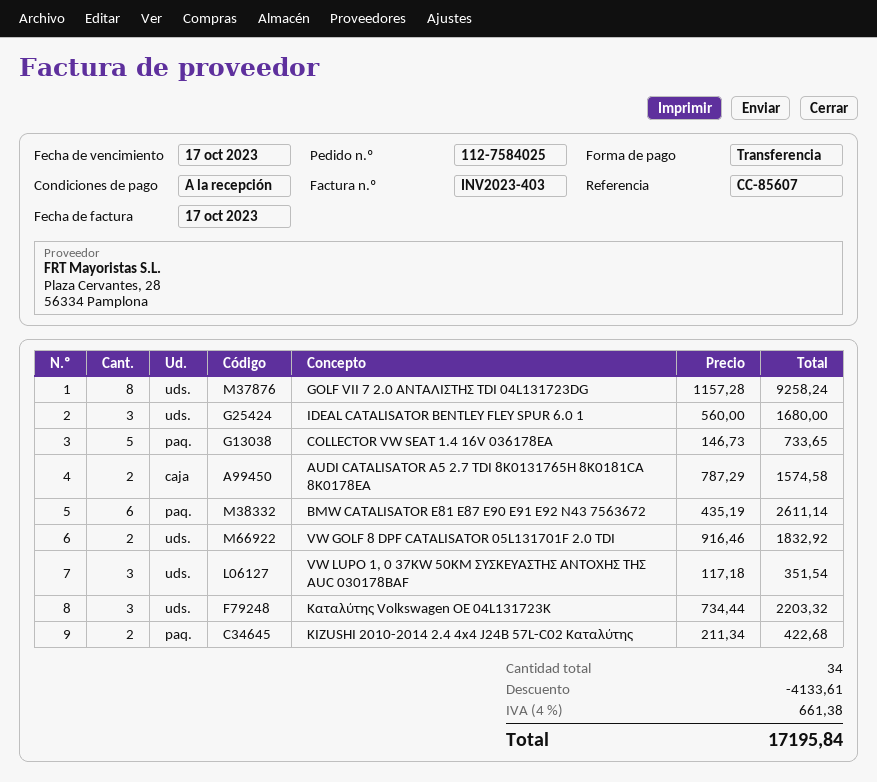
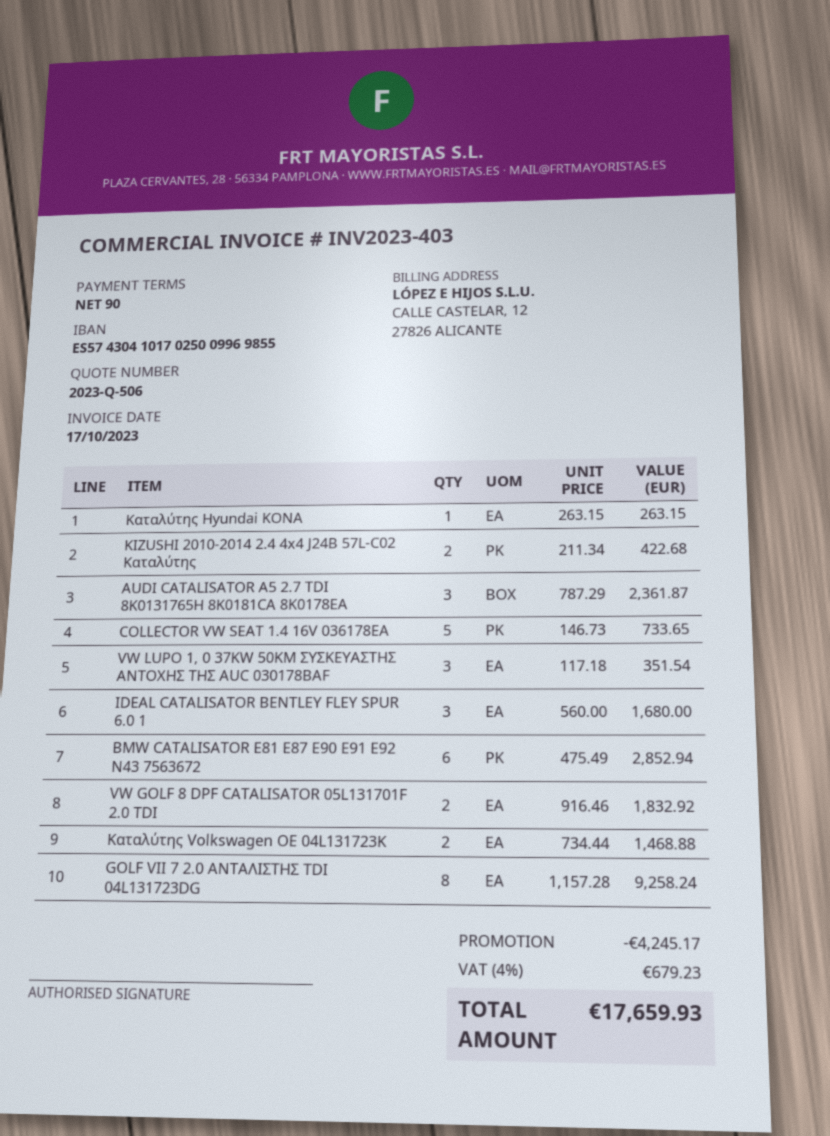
payment terms: on receipt -> 90 days
AUDI CATALISATOR A5 2.7 TDI 8K0131765H 8K0181CA 8K0178EA: 2 x 787.29 = 1574.58 -> 3 x 787.29 = 2361.87
BMW CATALISATOR E81 E87 E90 E91 E92 N43 7563672: 6 x 435.19 = 2611.14 -> 6 x 475.49 = 2852.94
Καταλύτης Volkswagen OE 04L131723K: 3 x 734.44 = 2203.32 -> 2 x 734.44 = 1468.88
Καταλύτης Hyundai KONA: none -> 1 x 263.15 = 263.15
discount: 4133.61 -> 4245.17
tax: 4% = 661.38 -> 4% = 679.23
total: 17195.84 -> 17659.93

